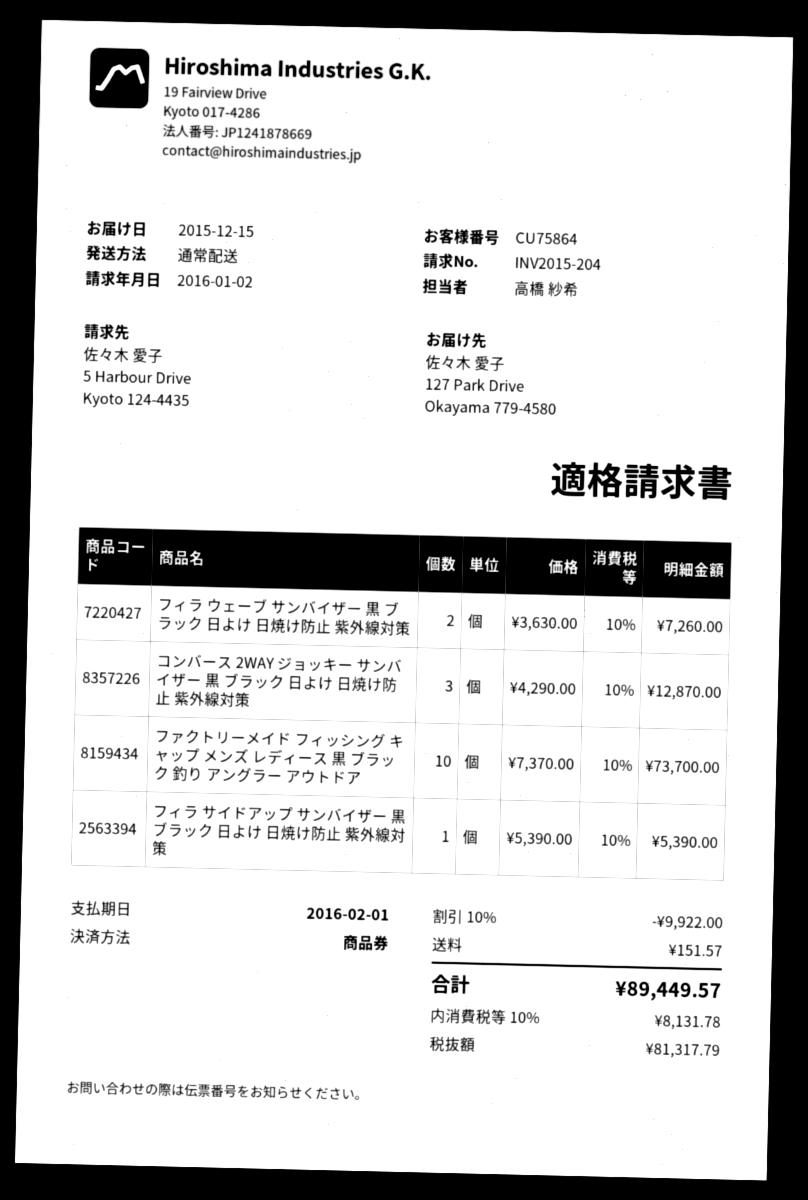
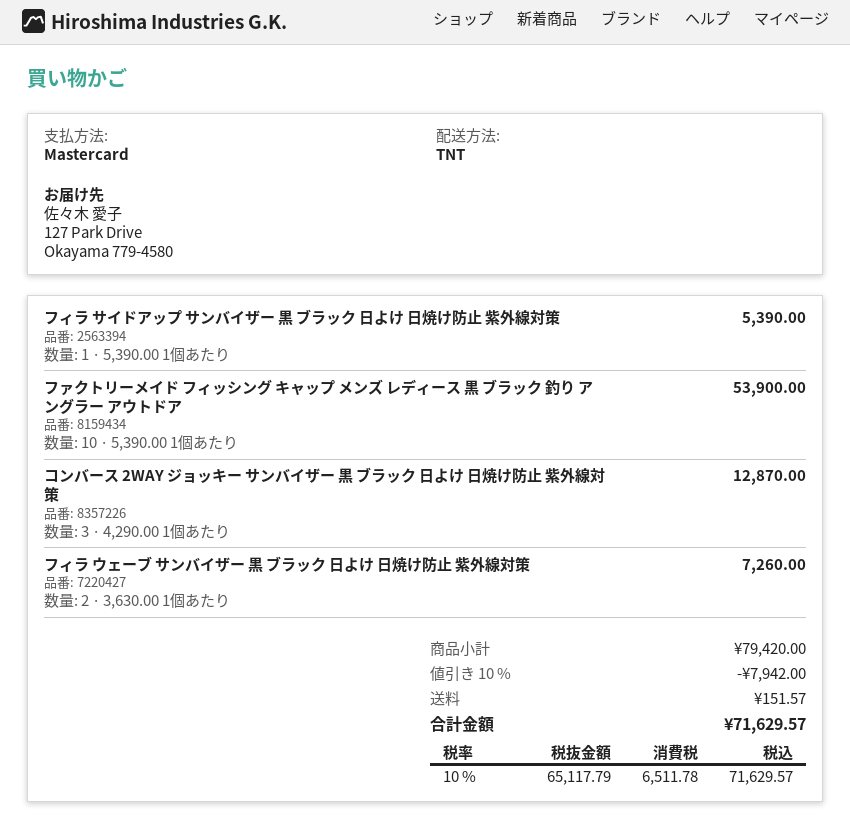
payment method: gift card -> Mastercard
shipping method: standard -> TNT
ファクトリーメイド フィッシング キャップ メンズ レディース 黒 ブラック 釣り アングラー アウトドア: 10 x 7370.00 = 73700.00 -> 10 x 5390.00 = 53900.00
discount: 10% = 9922.00 -> 10% = 7942.00
net: 81317.79 -> 65117.79
tax: 10% = 8131.78 -> 10% = 6511.78
total: 89449.57 -> 71629.57

